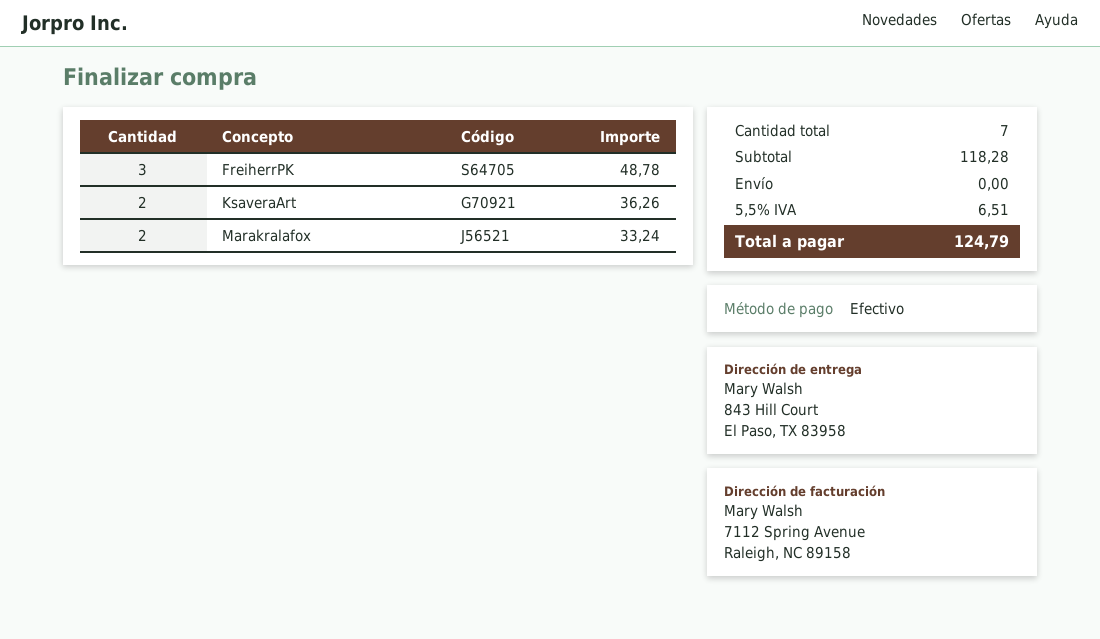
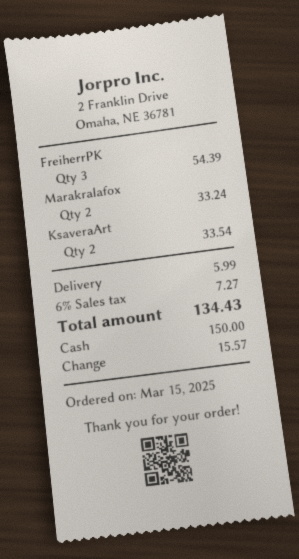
FreiherrPK: 3 for 48.78 -> 3 for 54.39
KsaveraArt: 2 for 36.26 -> 2 for 33.54
shipping: 0.00 -> 5.99
tax: 5.5% = 6.51 -> 6% = 7.27
total: 124.79 -> 134.43

